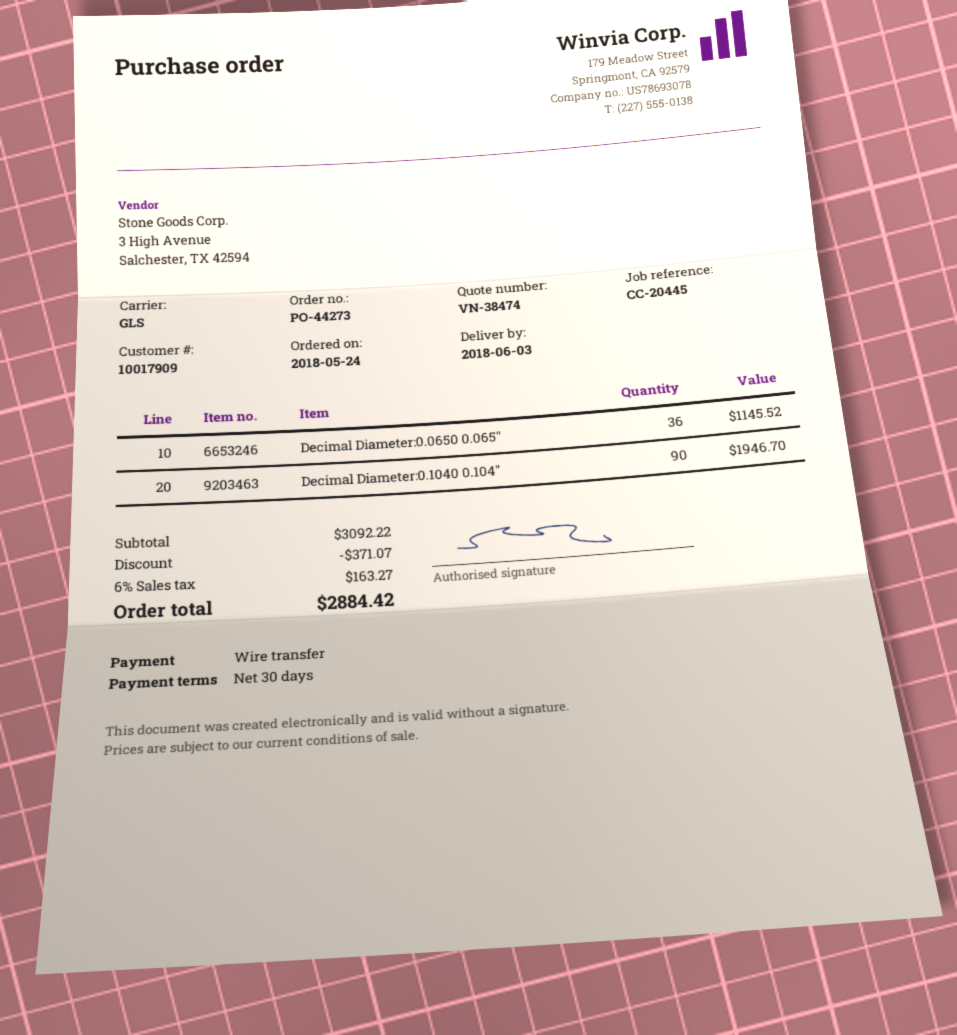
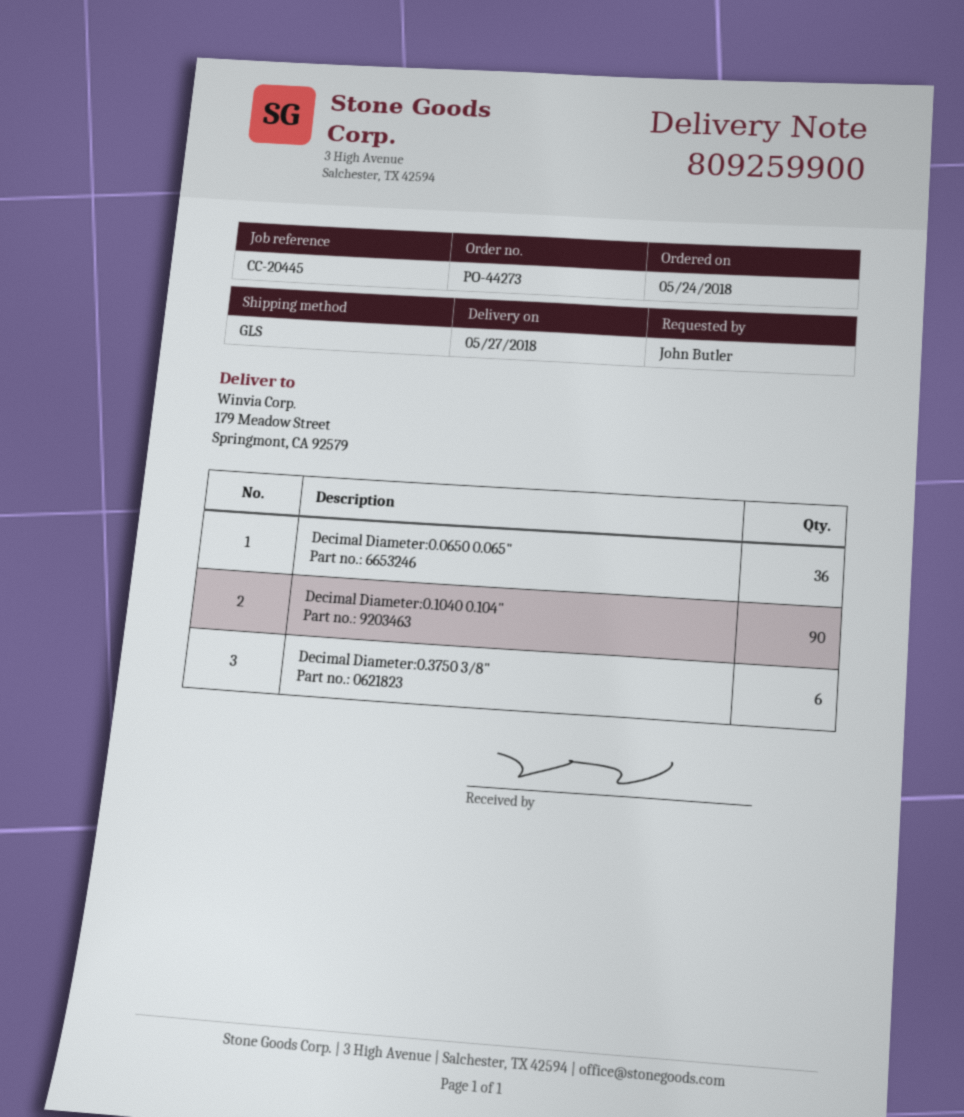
delivery date: 2018-06-03 -> 2018-05-27
Decimal Diameter:0.3750 3/8": none -> 6

